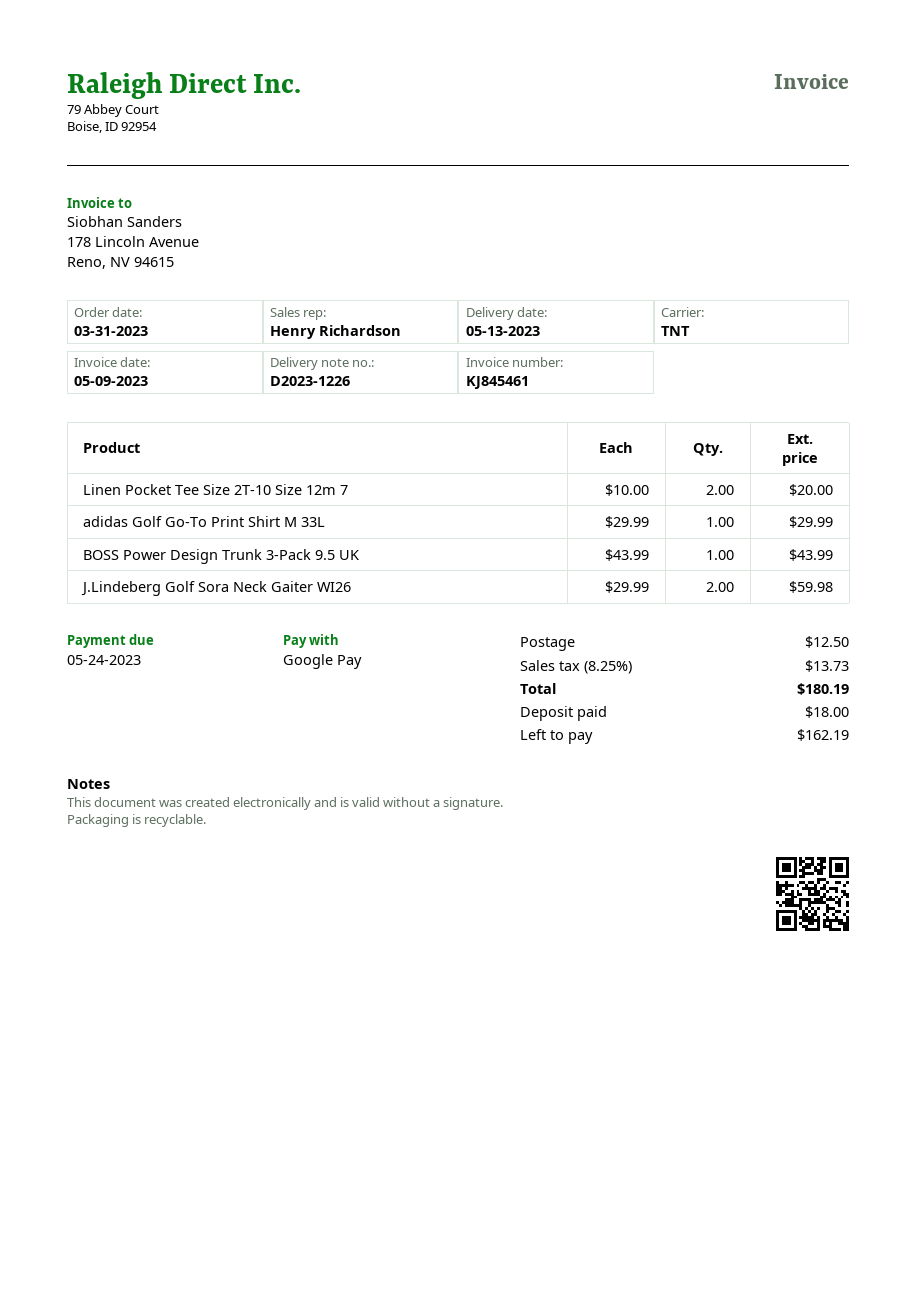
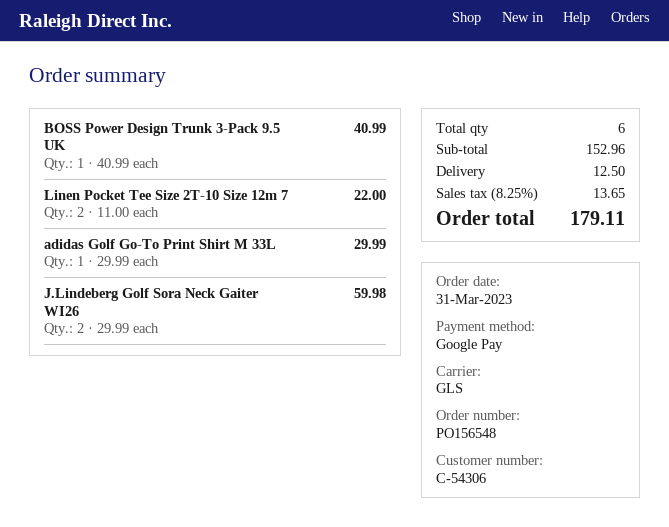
shipping method: TNT -> GLS
Linen Pocket Tee Size 2T-10 Size 12m 7: 2 x 10.00 = 20.00 -> 2 x 11.00 = 22.00
BOSS Power Design Trunk 3-Pack 9.5 UK: 1 x 43.99 = 43.99 -> 1 x 40.99 = 40.99
tax: 8.25% = 13.73 -> 8.25% = 13.65
total: 180.19 -> 179.11

